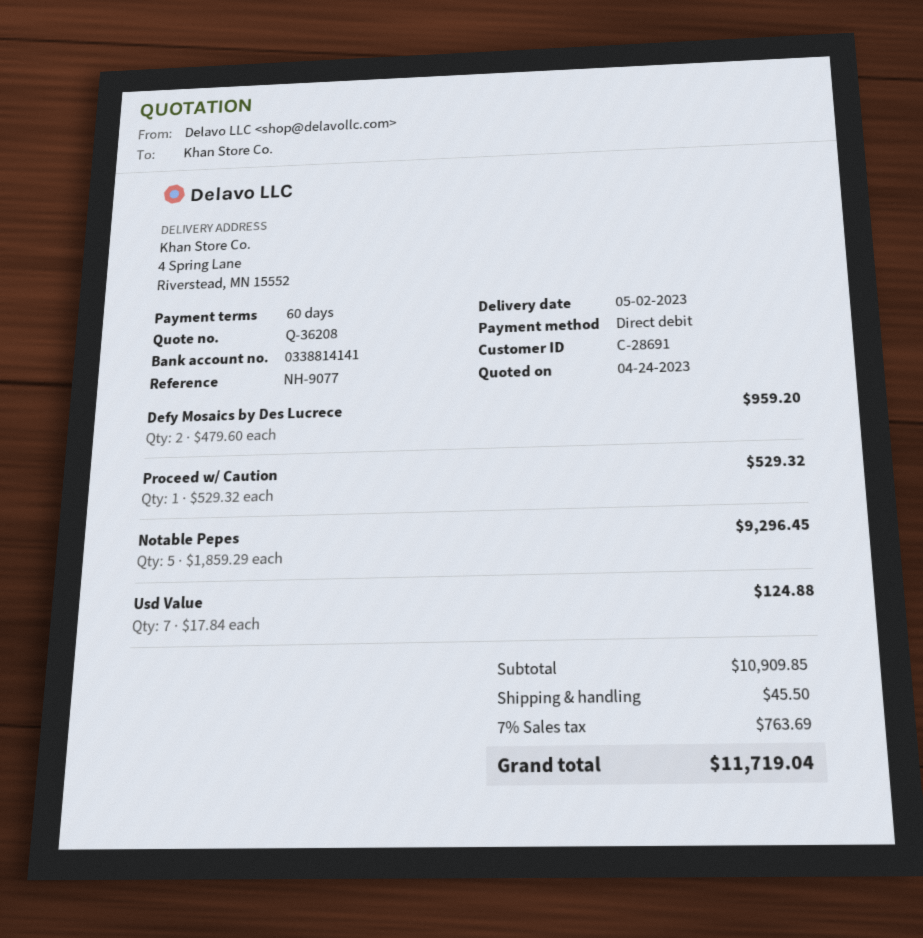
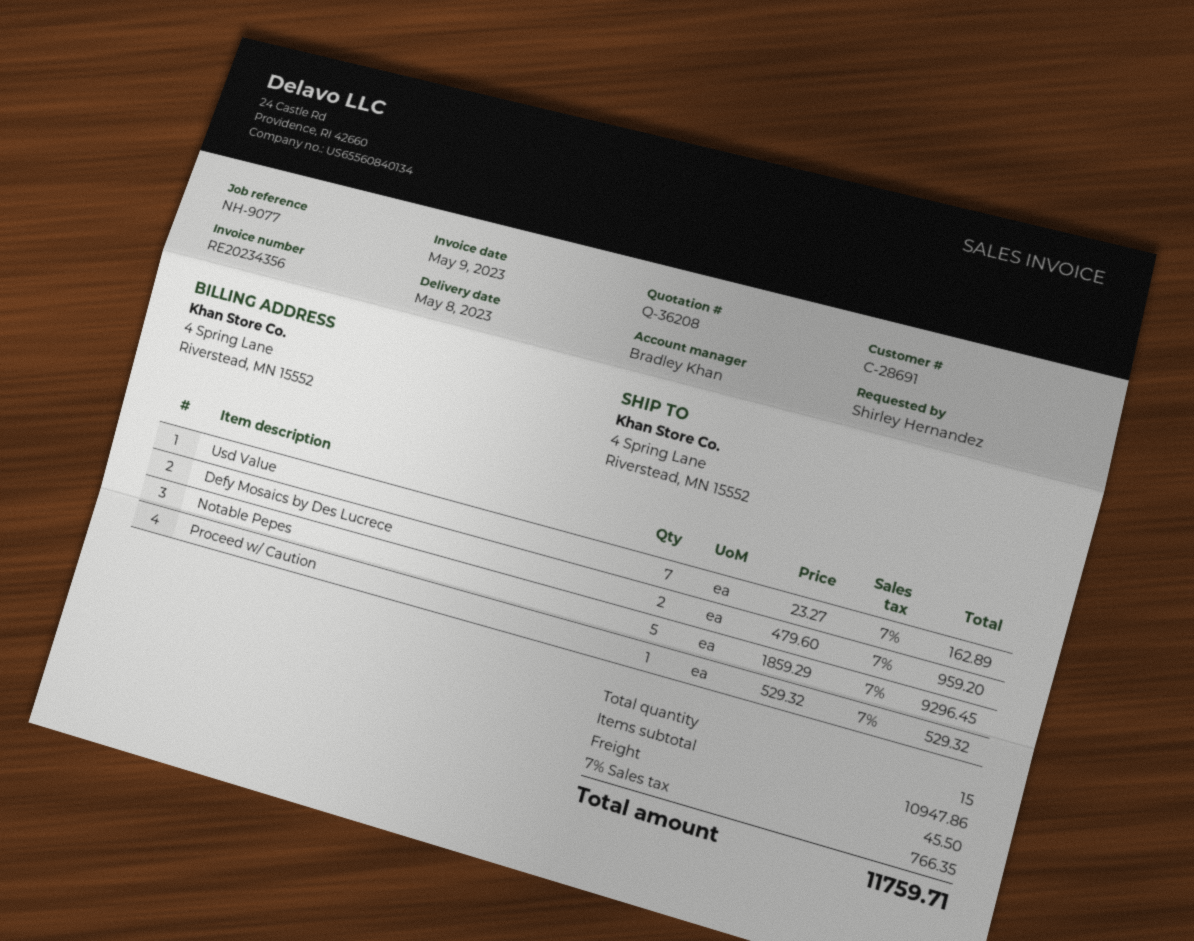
delivery date: 2023-05-02 -> 2023-05-08
Usd Value: 7 x 17.84 = 124.88 -> 7 x 23.27 = 162.89
subtotal: 10909.85 -> 10947.86
tax: 7% = 763.69 -> 7% = 766.35
total: 11719.04 -> 11759.71

